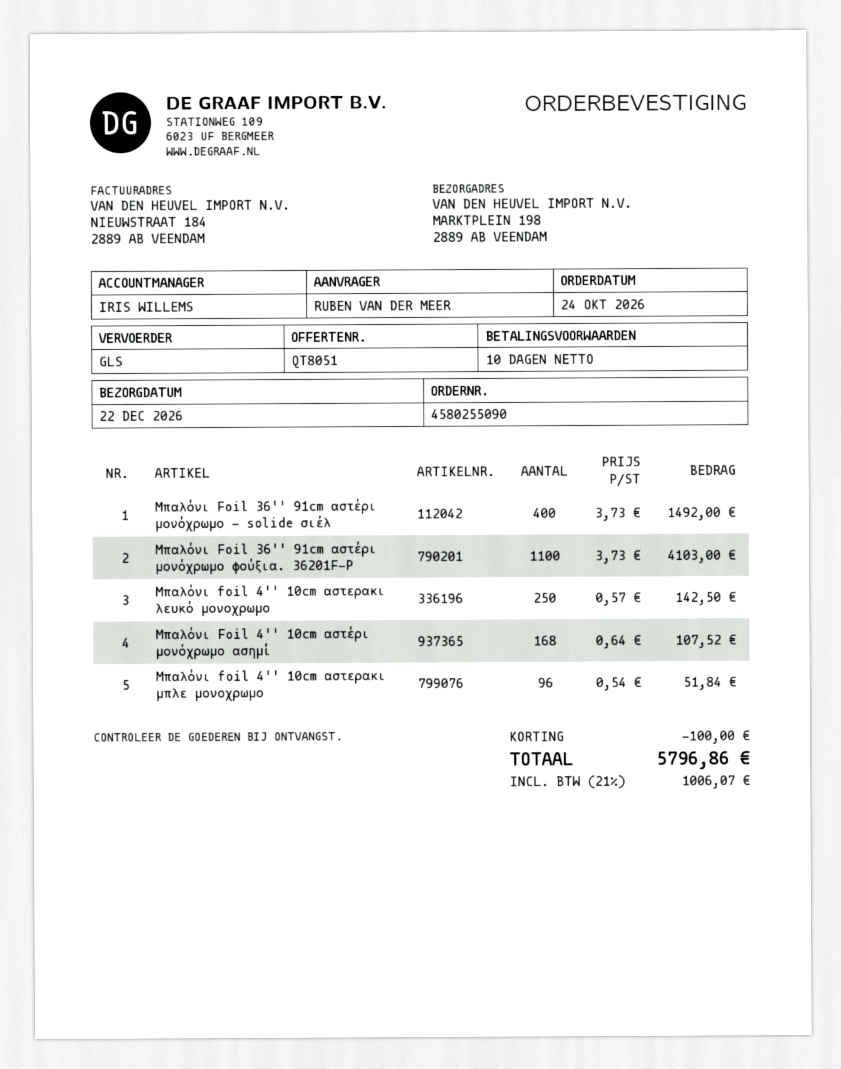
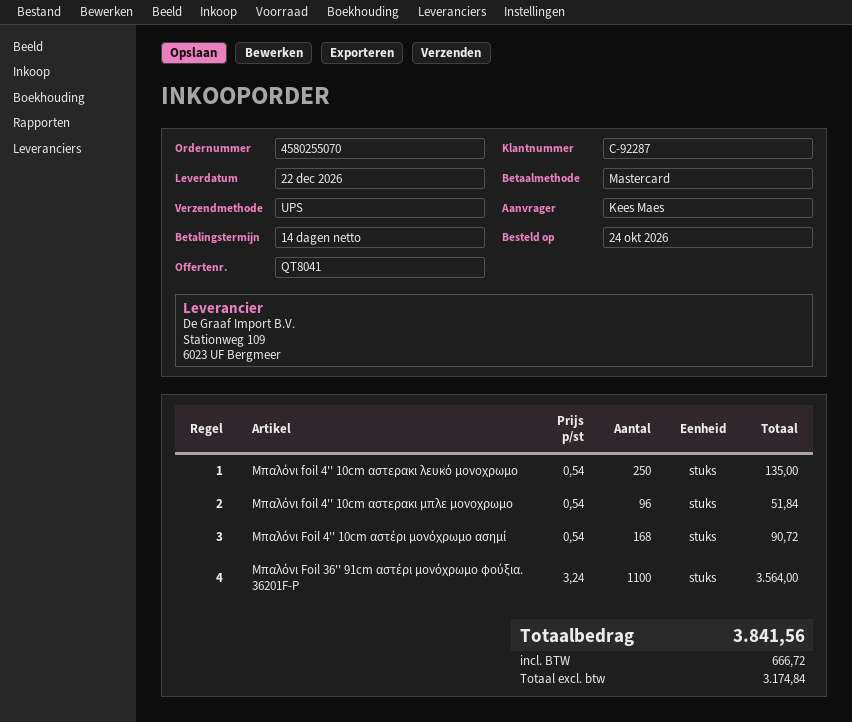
quote number: QT8051 -> QT8041
order number: 4580255090 -> 4580255070
payment terms: 10 days -> 14 days
ordered by: RUBEN VAN DER MEER -> Kees Maes
shipping method: GLS -> UPS
Μπαλόνι Foil 36'' 91cm αστέρι μονόχρωμο - solide σιέλ: 400 x 3.73 = 1492.00 -> none
Μπαλόνι Foil 36'' 91cm αστέρι μονόχρωμο φούξια. 36201F-P: 1100 x 3.73 = 4103.00 -> 1100 x 3.24 = 3564.00
Μπαλόνι foil 4'' 10cm αστερακι λευκό μονοχρωμο: 250 x 0.57 = 142.50 -> 250 x 0.54 = 135.00
Μπαλόνι Foil 4'' 10cm αστέρι μονόχρωμο ασημί: 168 x 0.64 = 107.52 -> 168 x 0.54 = 90.72
discount: 100.00 -> none
tax: 1006.07 -> 666.72
total: 5796.86 -> 3841.56

